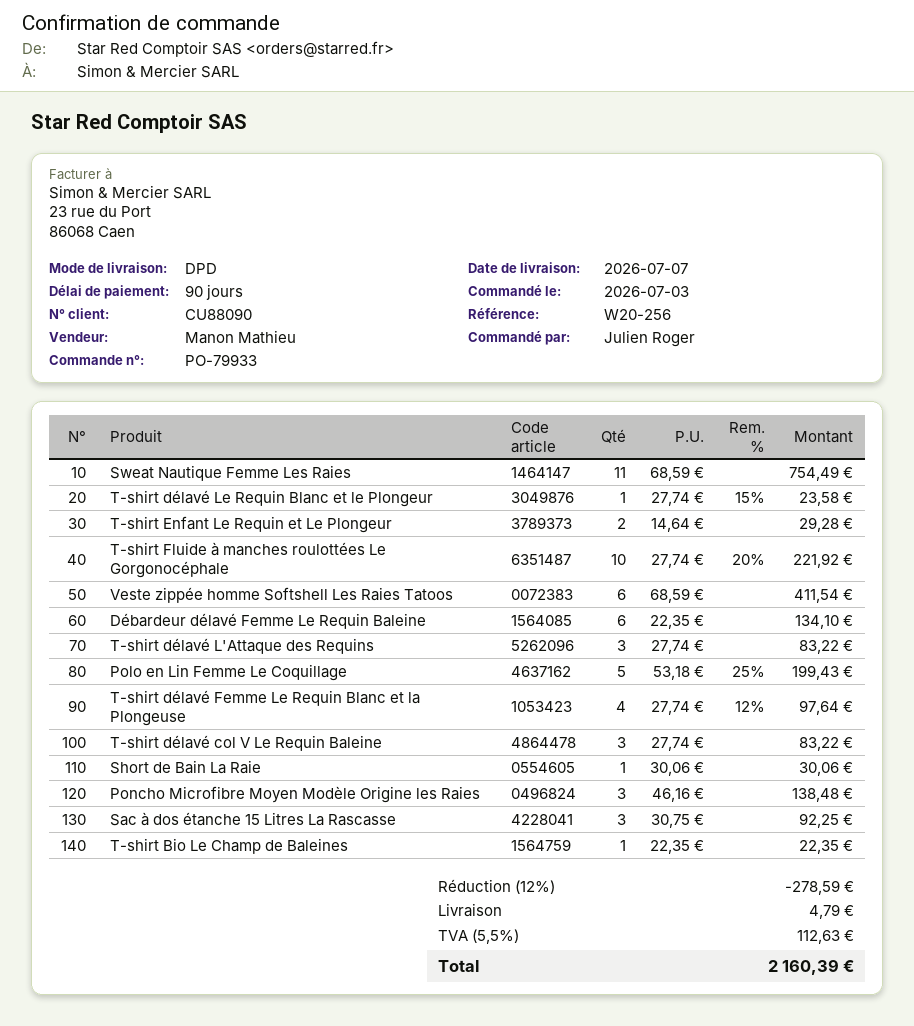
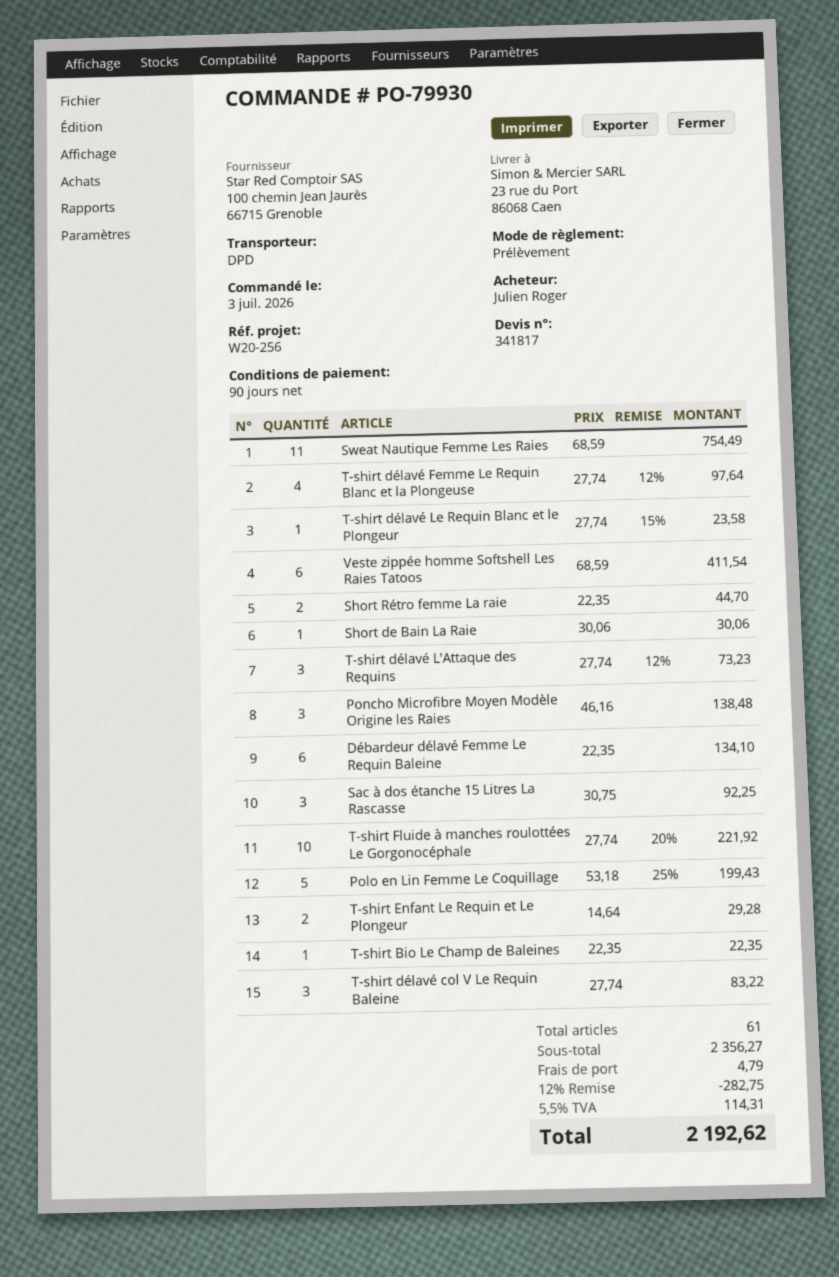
order number: PO-79933 -> PO-79930
T-shirt délavé L'Attaque des Requins: 3 x 27.74 = 83.22 -> 3 x 27.74 - 12% = 73.23
Short Rétro femme La raie: none -> 2 x 22.35 = 44.70
discount: 12% = 278.59 -> 12% = 282.75
tax: 5.5% = 112.63 -> 5.5% = 114.31
total: 2160.39 -> 2192.62

